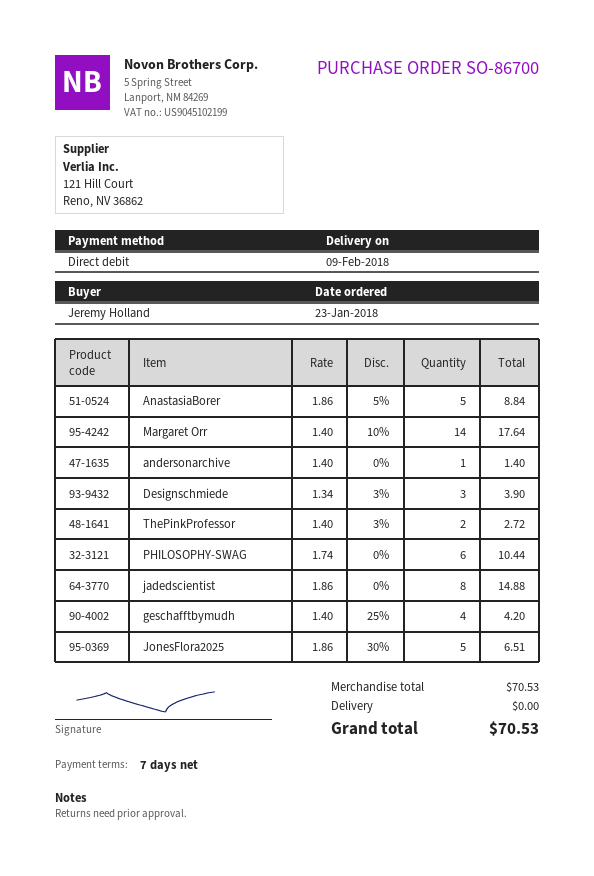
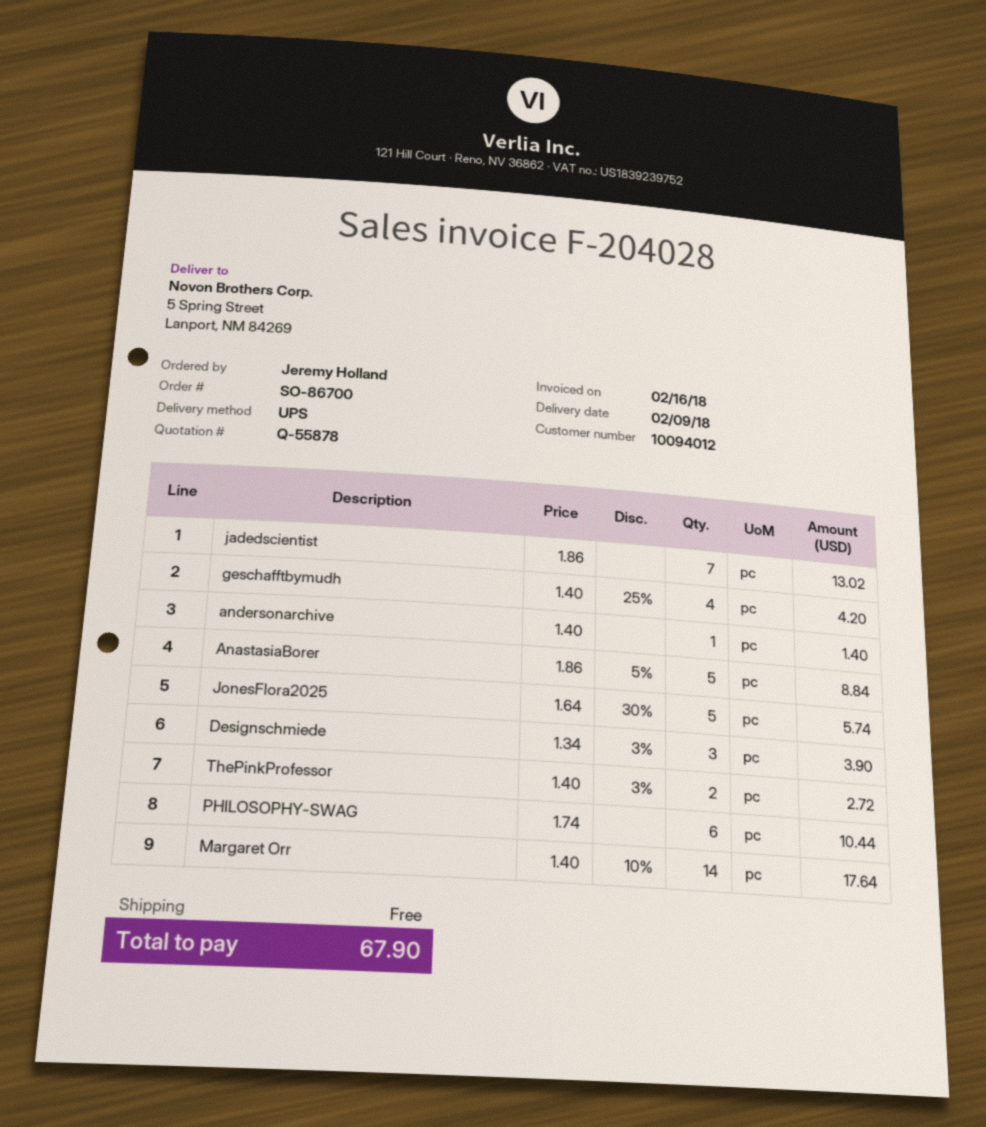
jadedscientist: 8 x 1.86 = 14.88 -> 7 x 1.86 = 13.02
JonesFlora2025: 5 x 1.86 - 30% = 6.51 -> 5 x 1.64 - 30% = 5.74
total: 70.53 -> 67.90

